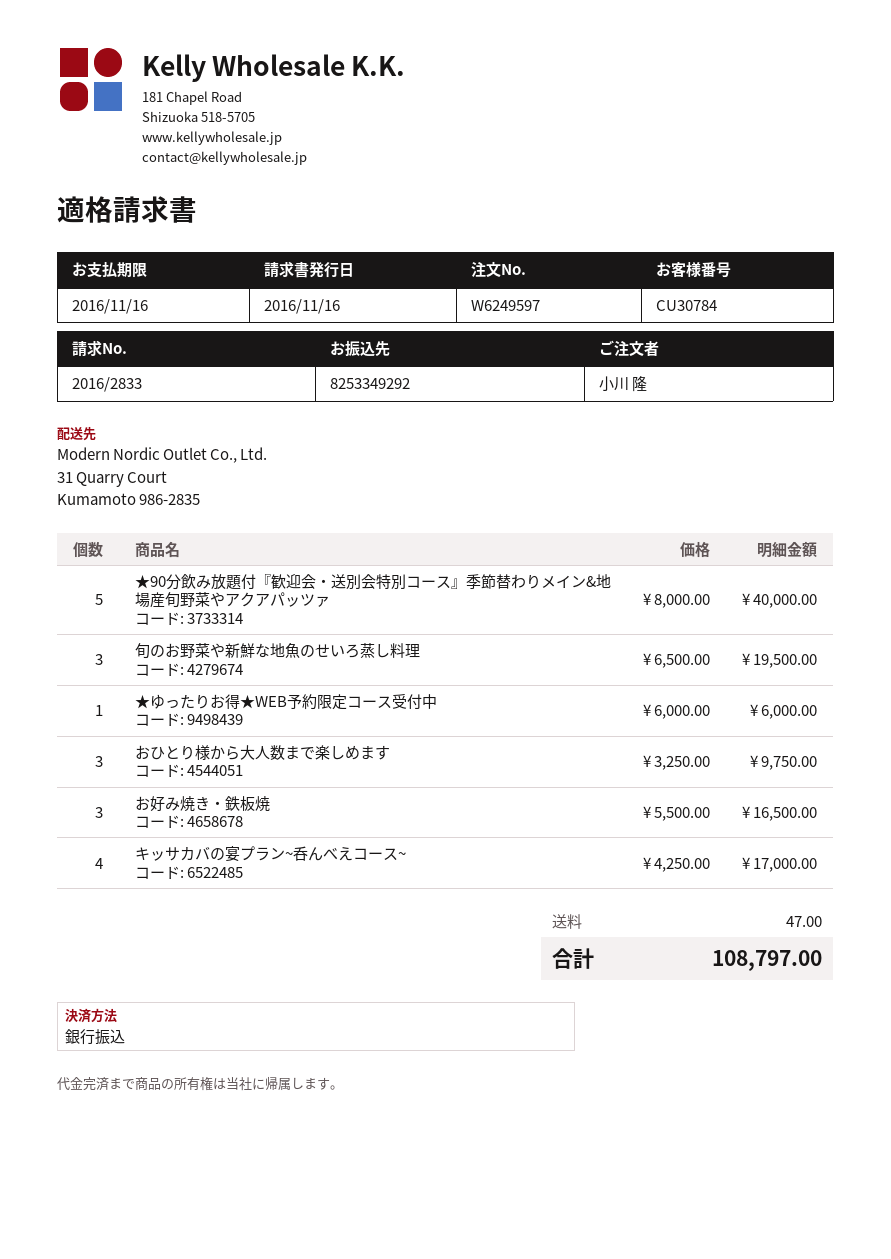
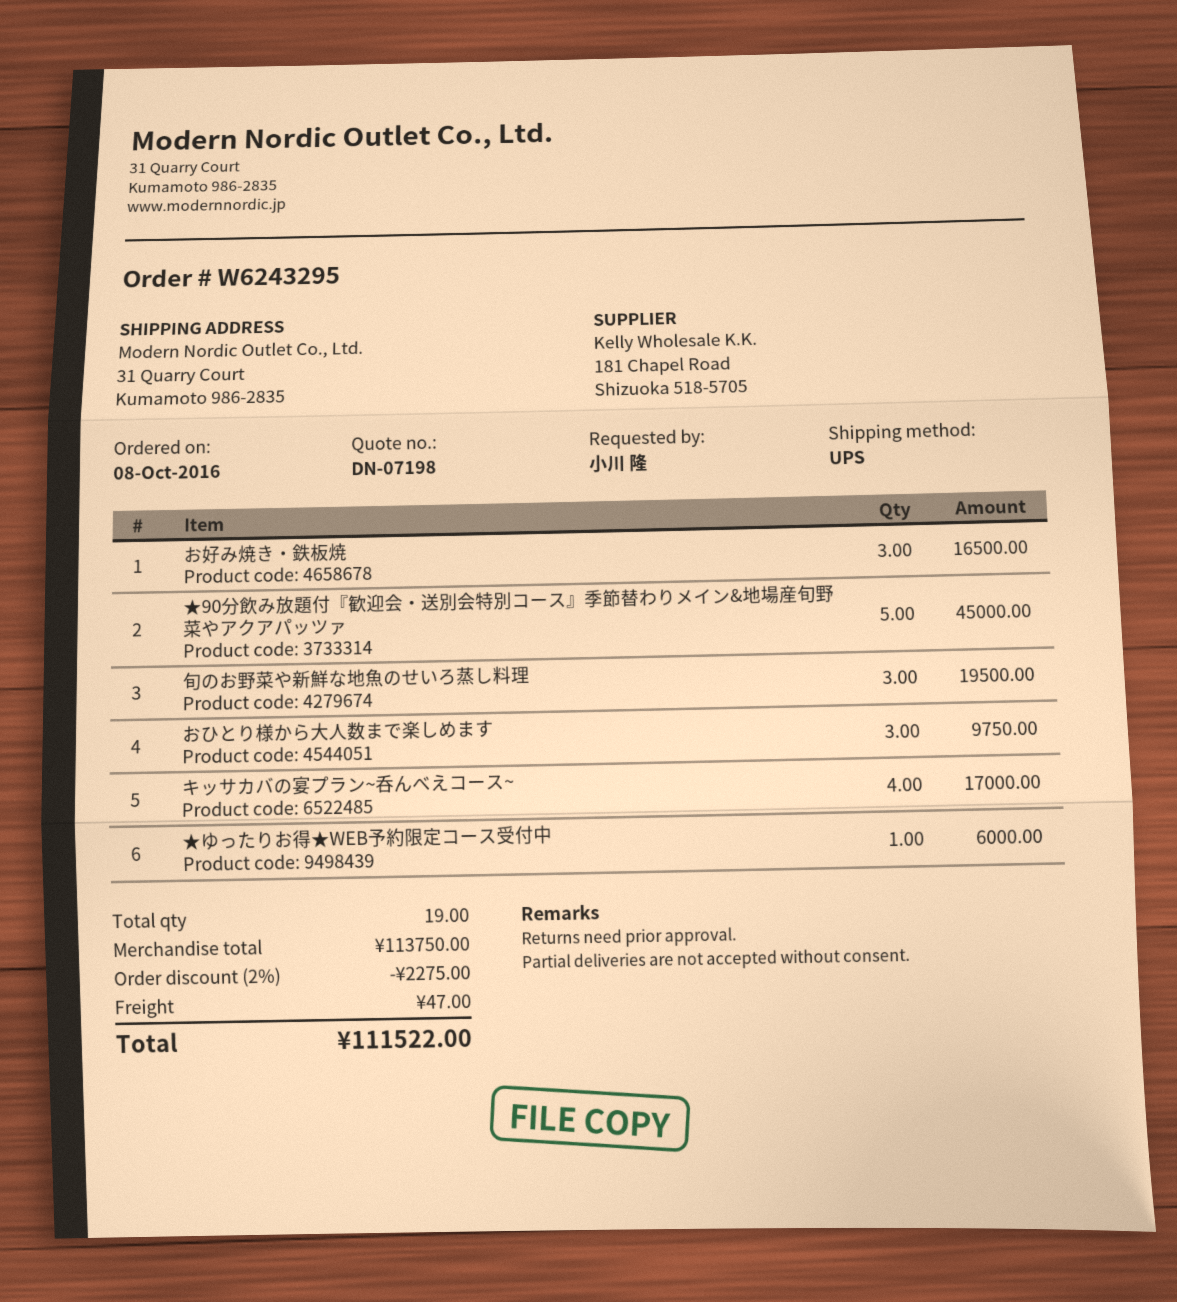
order number: W6249597 -> W6243295
★90分飲み放題付『歓迎会・送別会特別コース』季節替わりメイン&地場産旬野菜やアクアパッツァ: 5 for 40000.00 -> 5 for 45000.00
discount: none -> 2% = 2275.00
total: 108797.00 -> 111522.00

